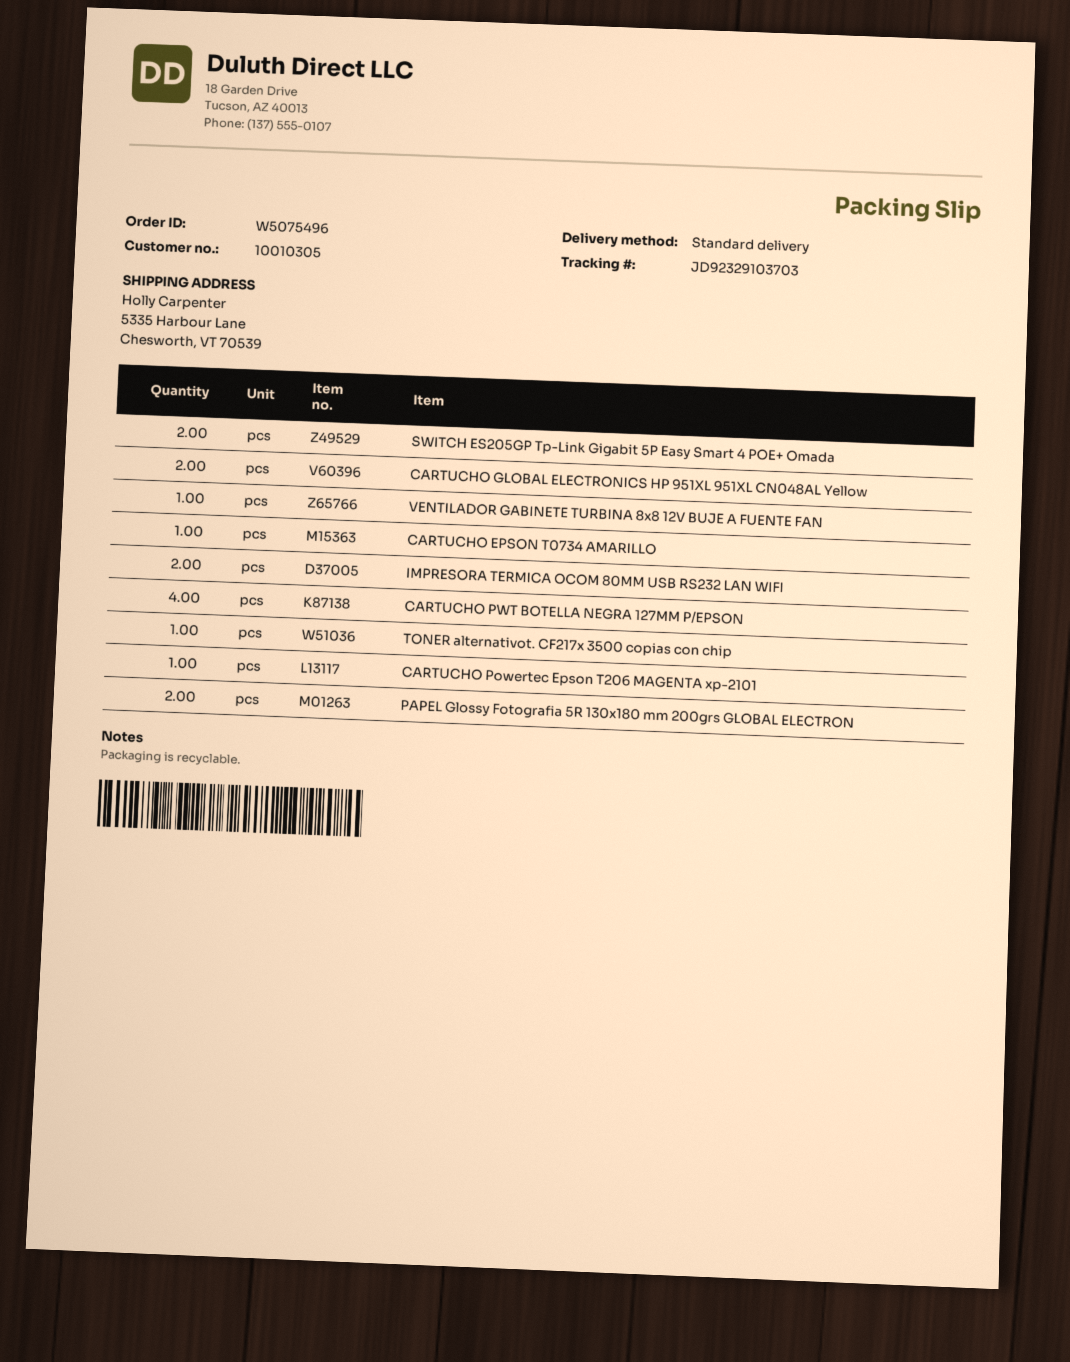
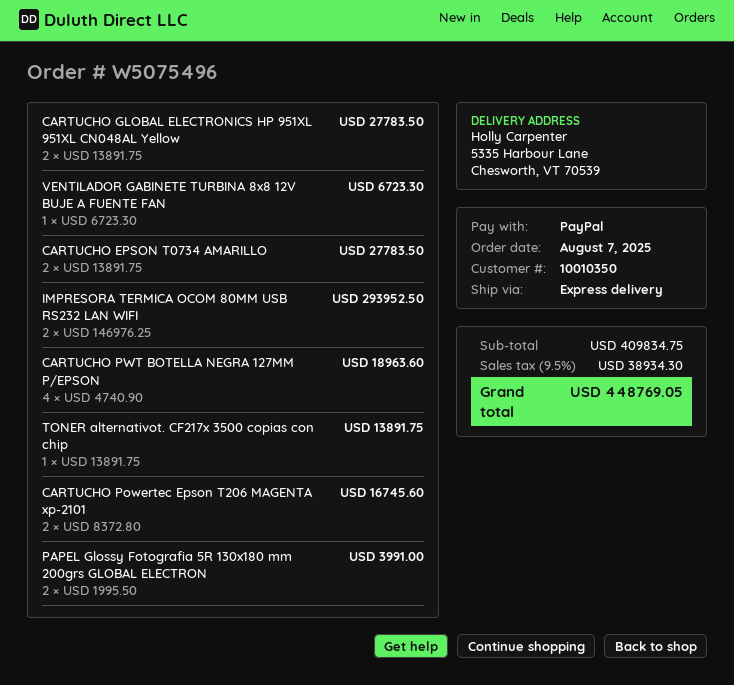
customer number: 10010305 -> 10010350
shipping method: standard -> express
SWITCH ES205GP Tp-Link Gigabit 5P Easy Smart 4 POE+ Omada: 2 -> none
CARTUCHO EPSON T0734 AMARILLO: 1 -> 2
CARTUCHO Powertec Epson T206 MAGENTA xp-2101: 1 -> 2

